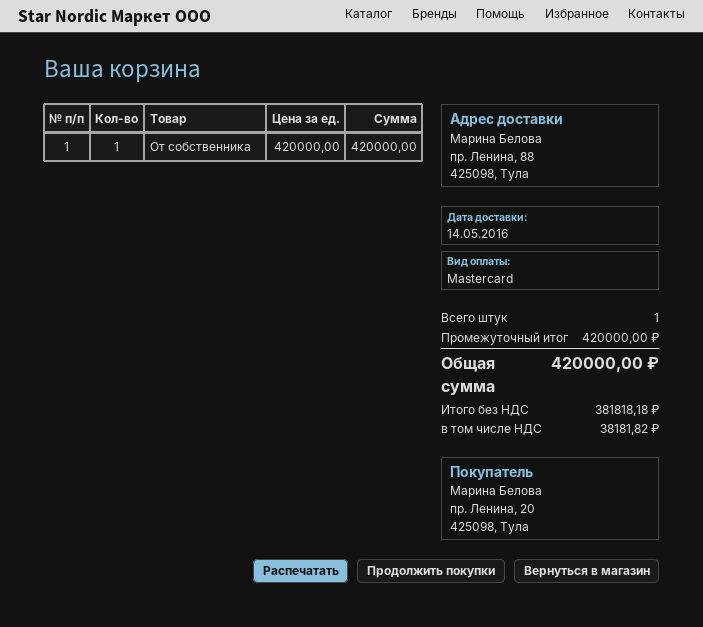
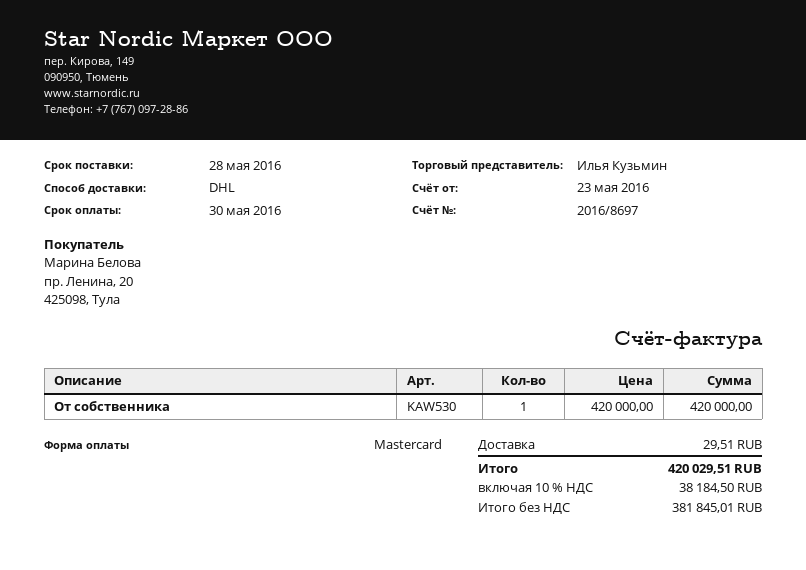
delivery date: 2016-05-14 -> 2016-05-28
shipping: none -> 29.51
net: 381818.18 -> 381845.01
tax: 38181.82 -> 38184.50
total: 420000.00 -> 420029.51

